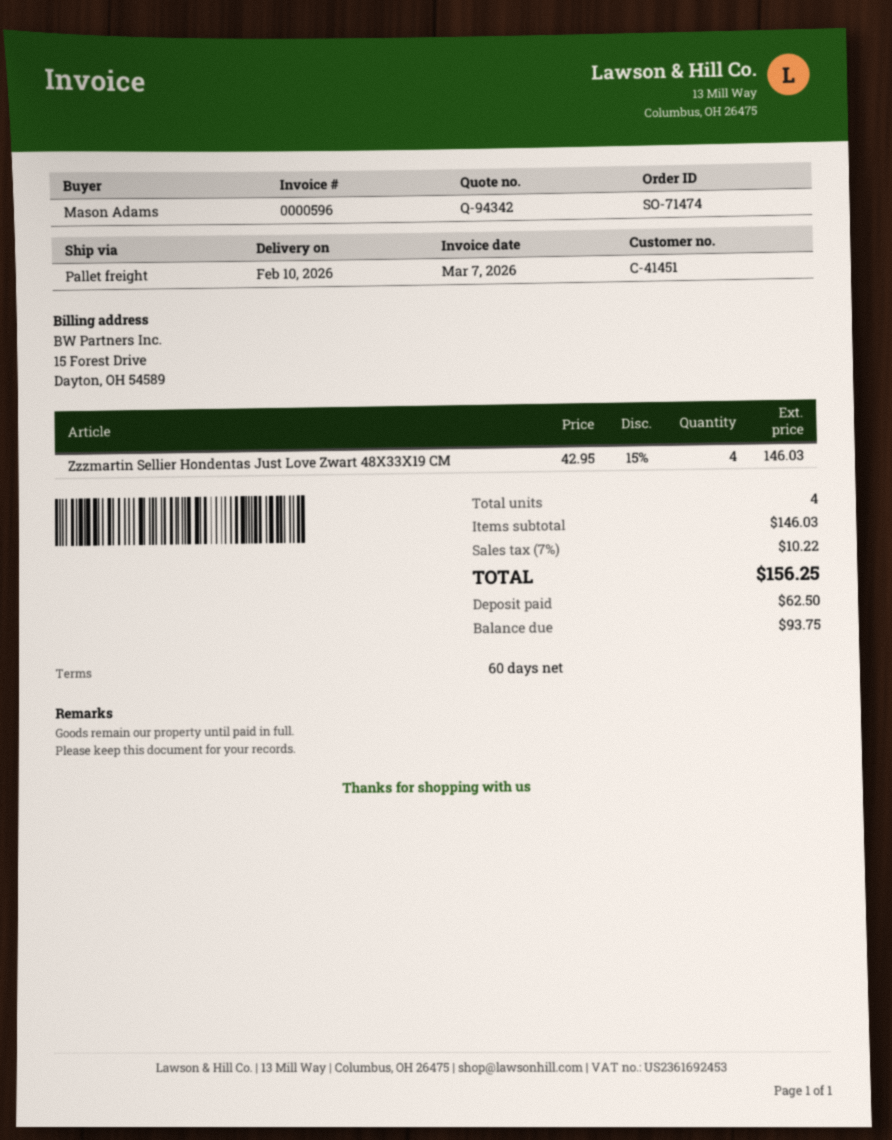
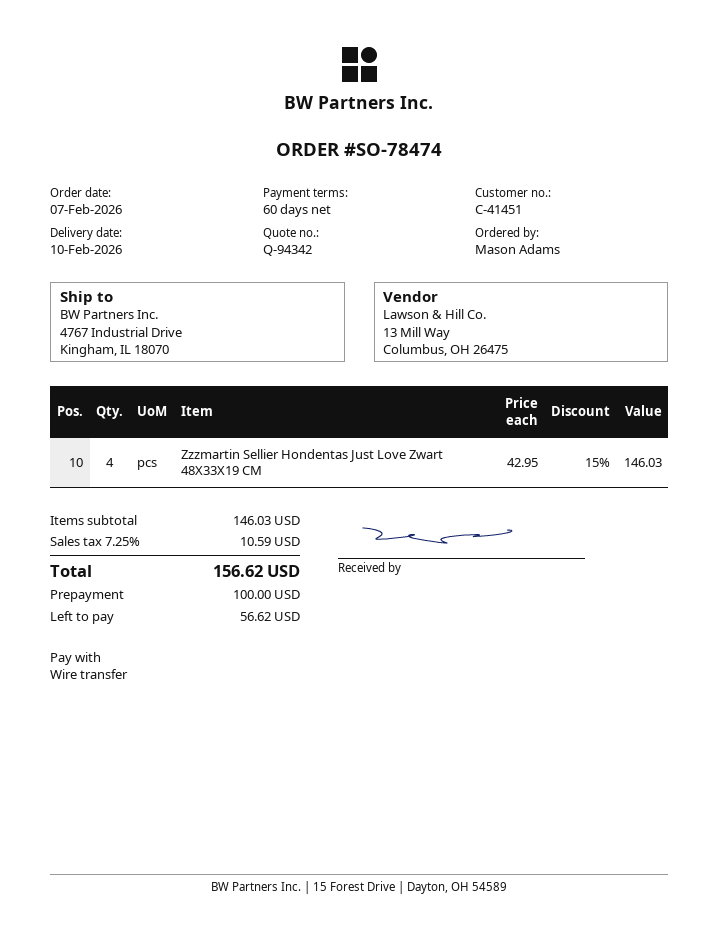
order number: SO-71474 -> SO-78474
tax: 7% = 10.22 -> 7.25% = 10.59
total: 156.25 -> 156.62
deposit: 62.50 -> 100.00
balance: 93.75 -> 56.62

